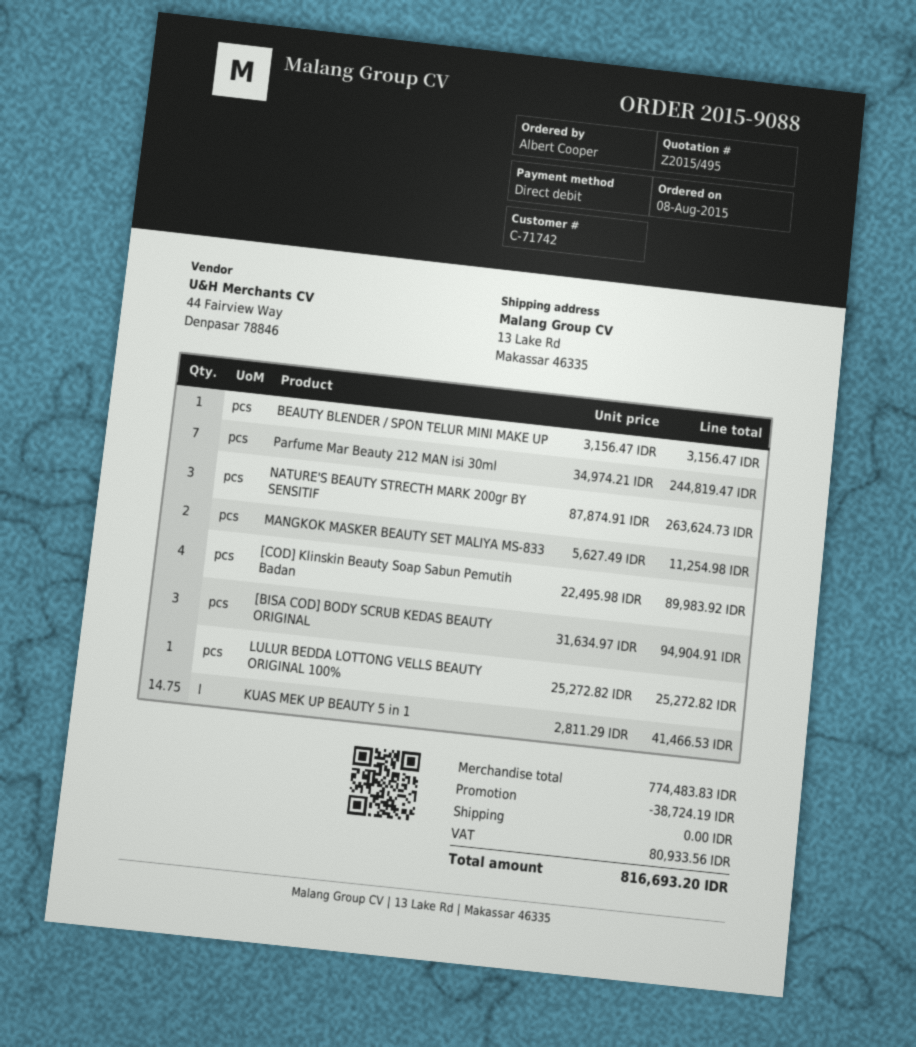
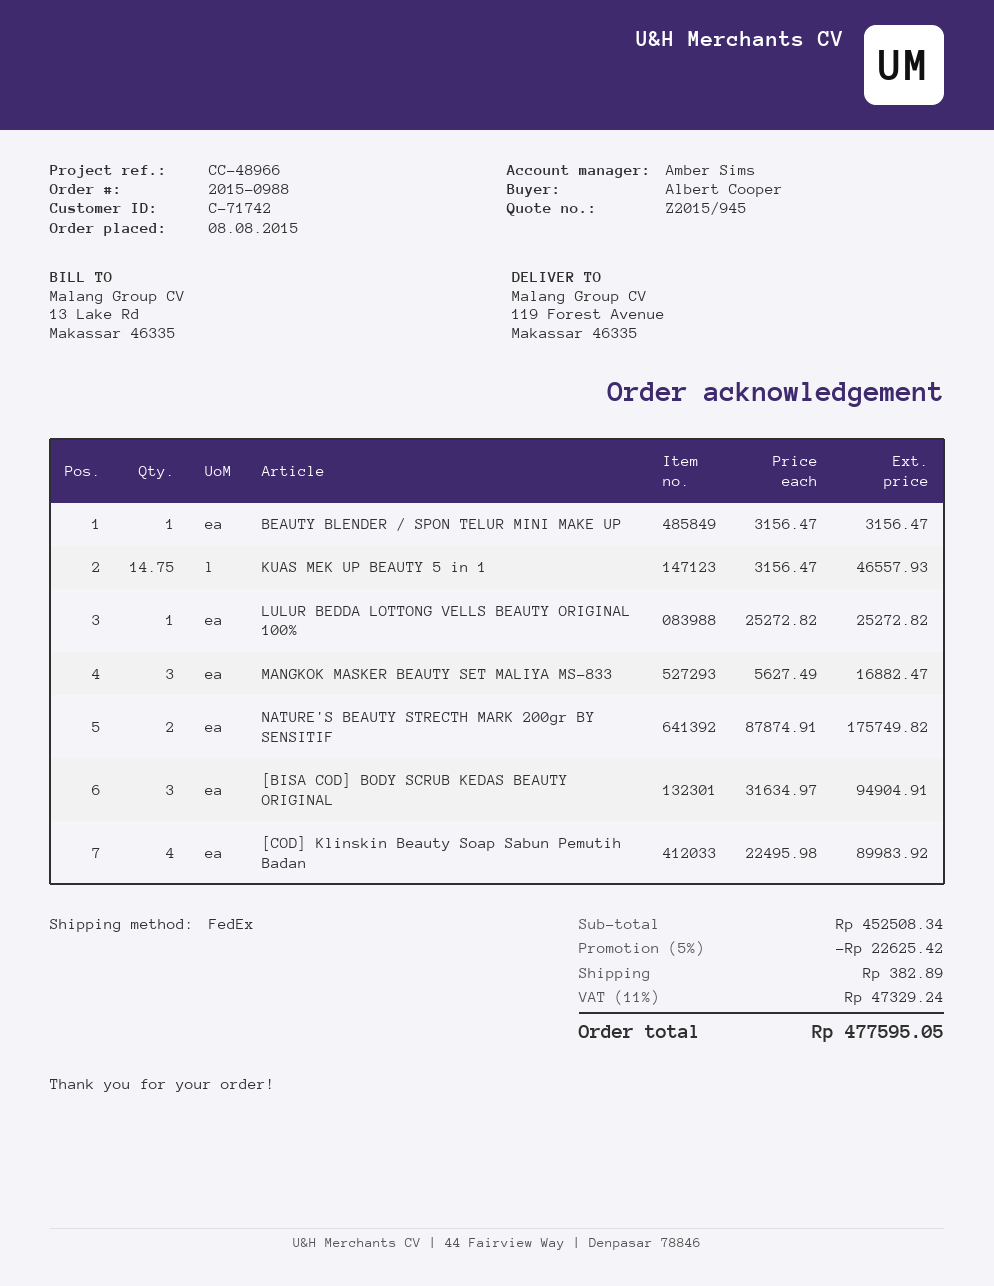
quote number: Z2015/495 -> Z2015/945
order number: 2015-9088 -> 2015-0988
ship to: 13 Lake Rd, Makassar 46335 -> 119 Forest Avenue, Makassar 46335
Parfume Mar Beauty 212 MAN isi 30ml: 7 x 34974.21 = 244819.47 -> none
NATURE'S BEAUTY STRECTH MARK 200gr BY SENSITIF: 3 x 87874.91 = 263624.73 -> 2 x 87874.91 = 175749.82
MANGKOK MASKER BEAUTY SET MALIYA MS-833: 2 x 5627.49 = 11254.98 -> 3 x 5627.49 = 16882.47
KUAS MEK UP BEAUTY 5 in 1: 14.75 x 2811.29 = 41466.53 -> 14.75 x 3156.47 = 46557.93
subtotal: 774483.83 -> 452508.34
discount: 38724.19 -> 22625.42
shipping: 0.00 -> 382.89
tax: 80933.56 -> 47329.24
total: 816693.20 -> 477595.05

